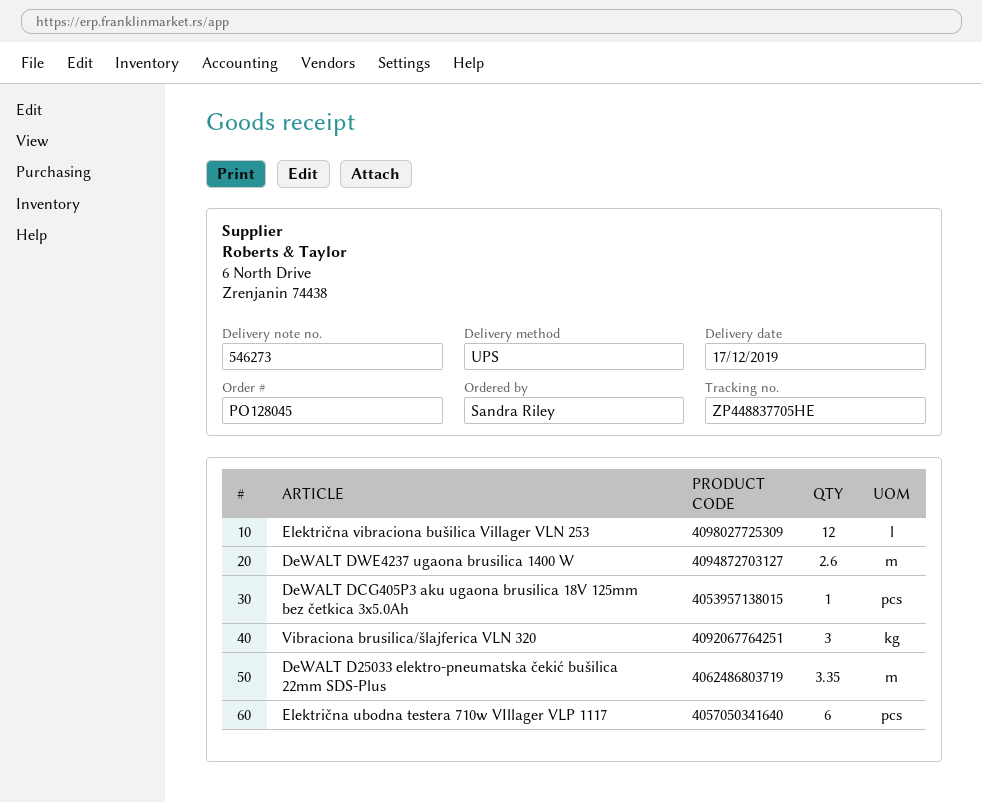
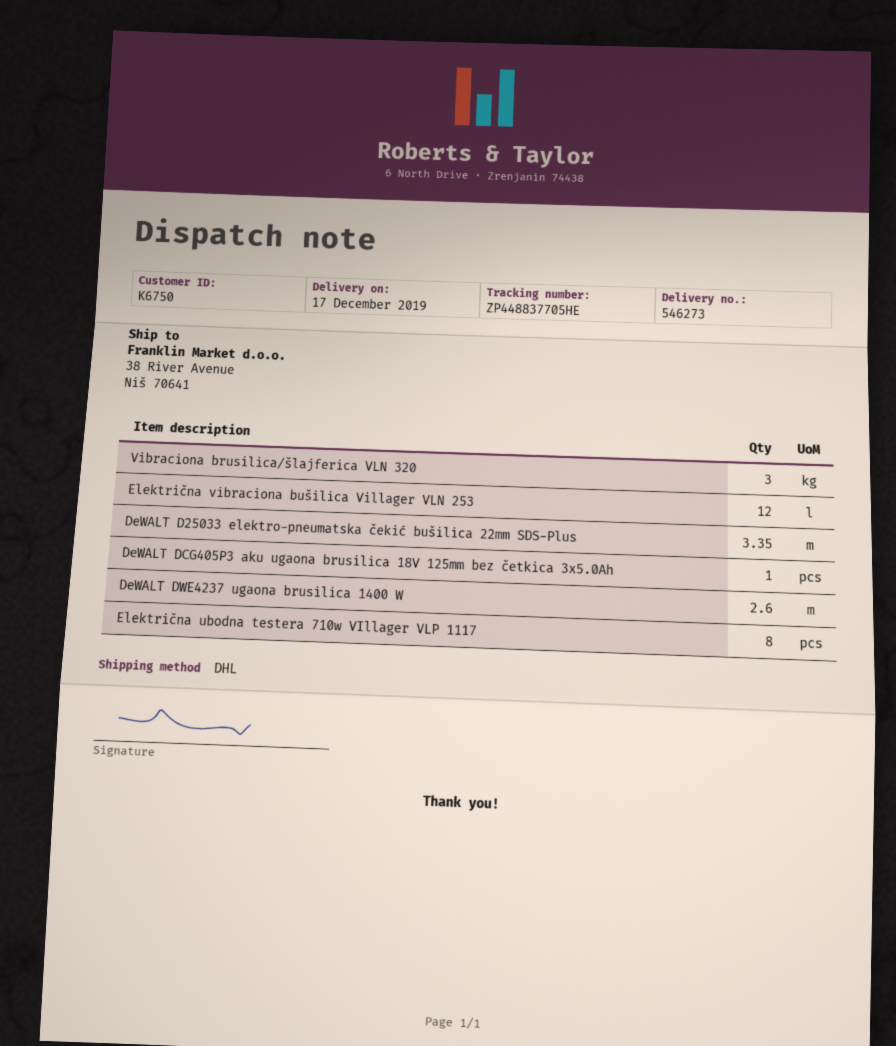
shipping method: UPS -> DHL
Električna ubodna testera 710w VIllager VLP 1117: 6 -> 8

